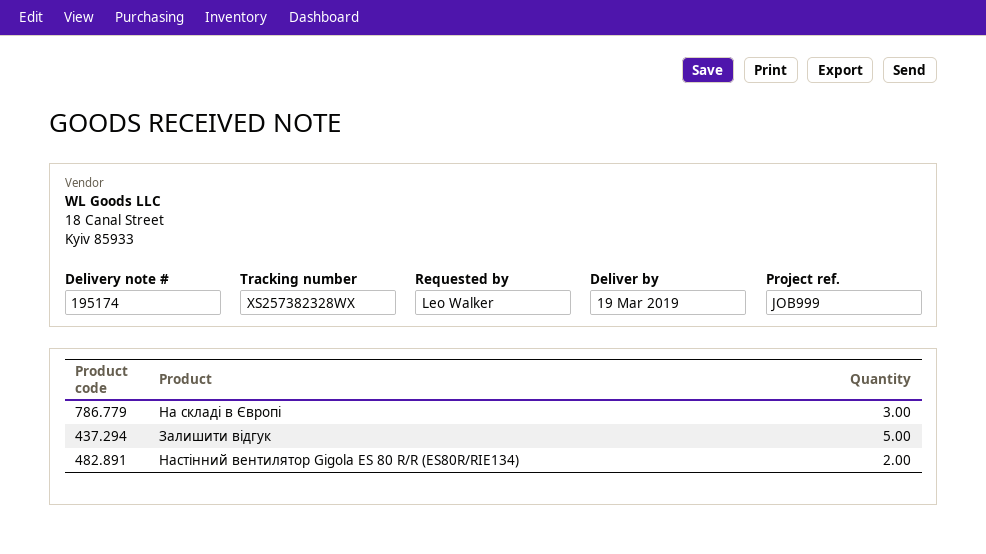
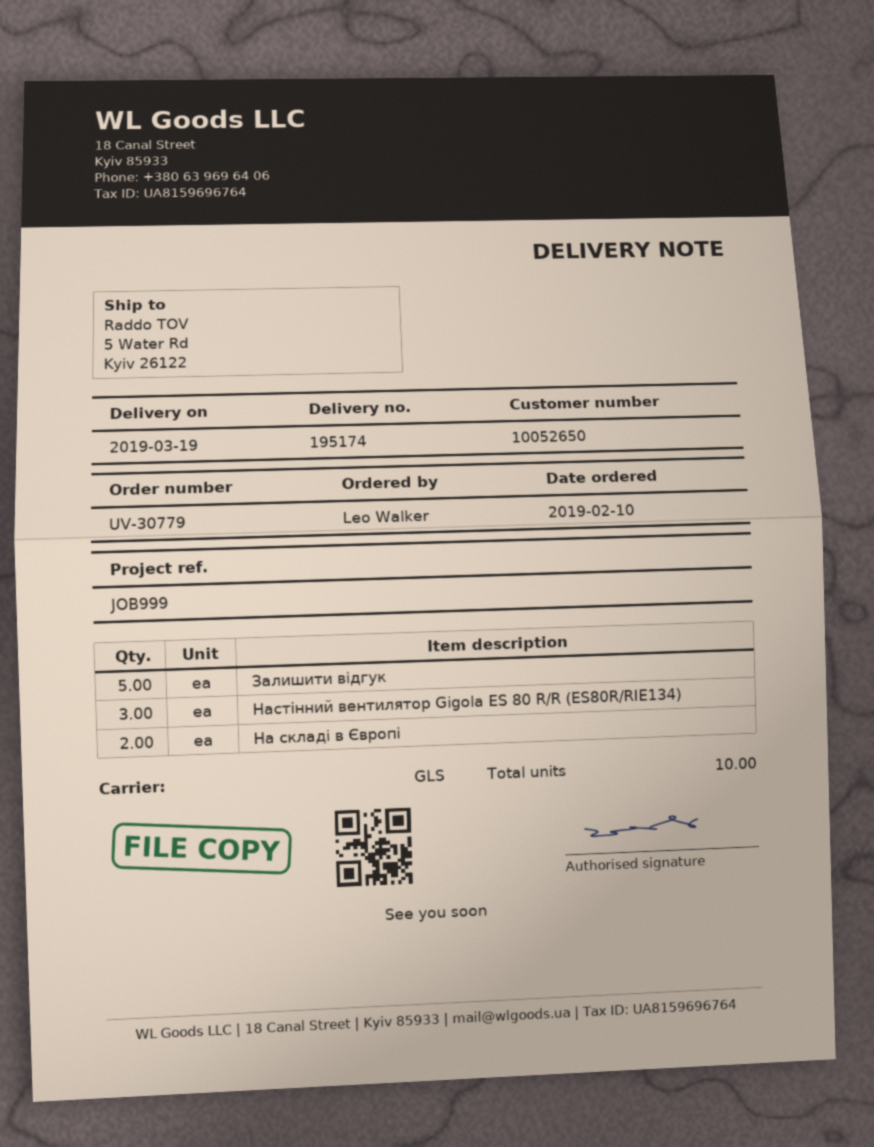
На складі в Європі: 3 -> 2
Настінний вентилятор Gigola ES 80 R/R (ES80R/RIE134): 2 -> 3

